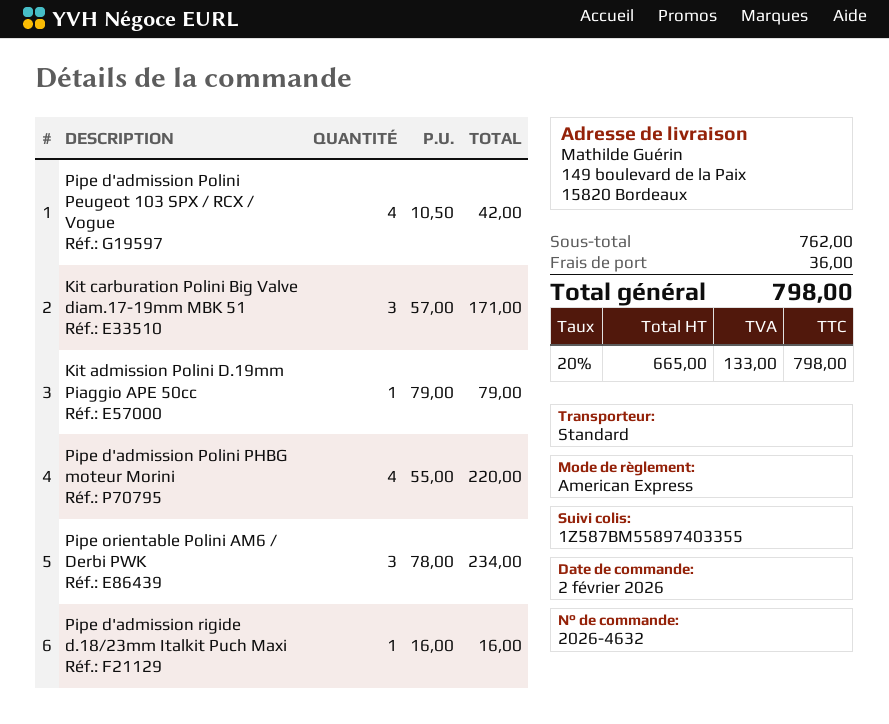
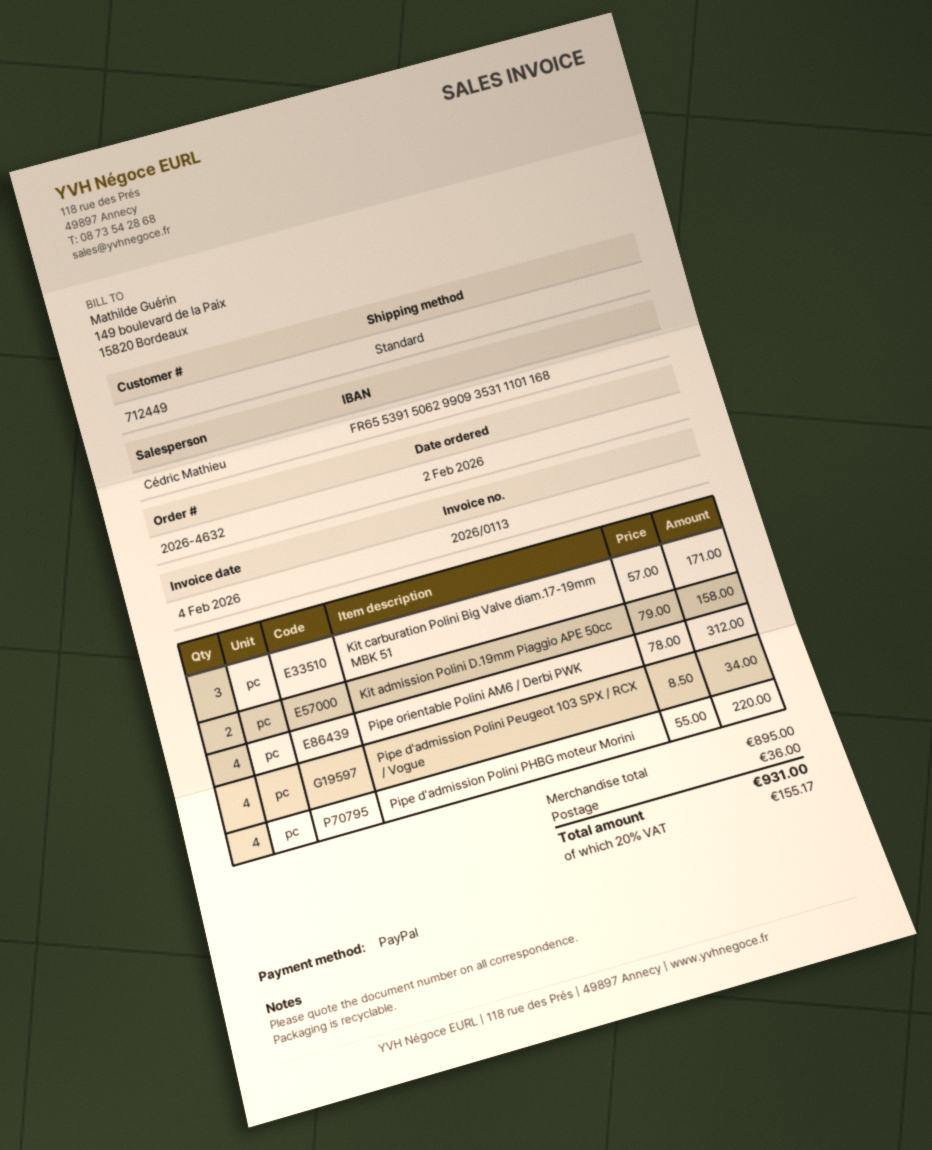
payment method: American Express -> PayPal
Pipe d'admission Polini Peugeot 103 SPX / RCX / Vogue: 4 x 10.50 = 42.00 -> 4 x 8.50 = 34.00
Kit admission Polini D.19mm Piaggio APE 50cc: 1 x 79.00 = 79.00 -> 2 x 79.00 = 158.00
Pipe orientable Polini AM6 / Derbi PWK: 3 x 78.00 = 234.00 -> 4 x 78.00 = 312.00
Pipe d'admission rigide d.18/23mm Italkit Puch Maxi: 1 x 16.00 = 16.00 -> none
subtotal: 762.00 -> 895.00
tax: 20% = 133.00 -> 20% = 155.17
total: 798.00 -> 931.00

